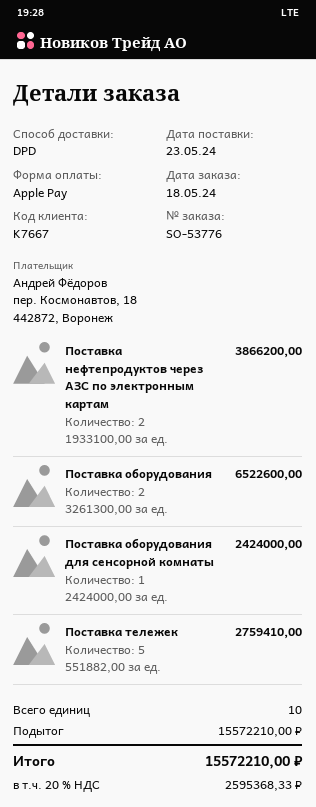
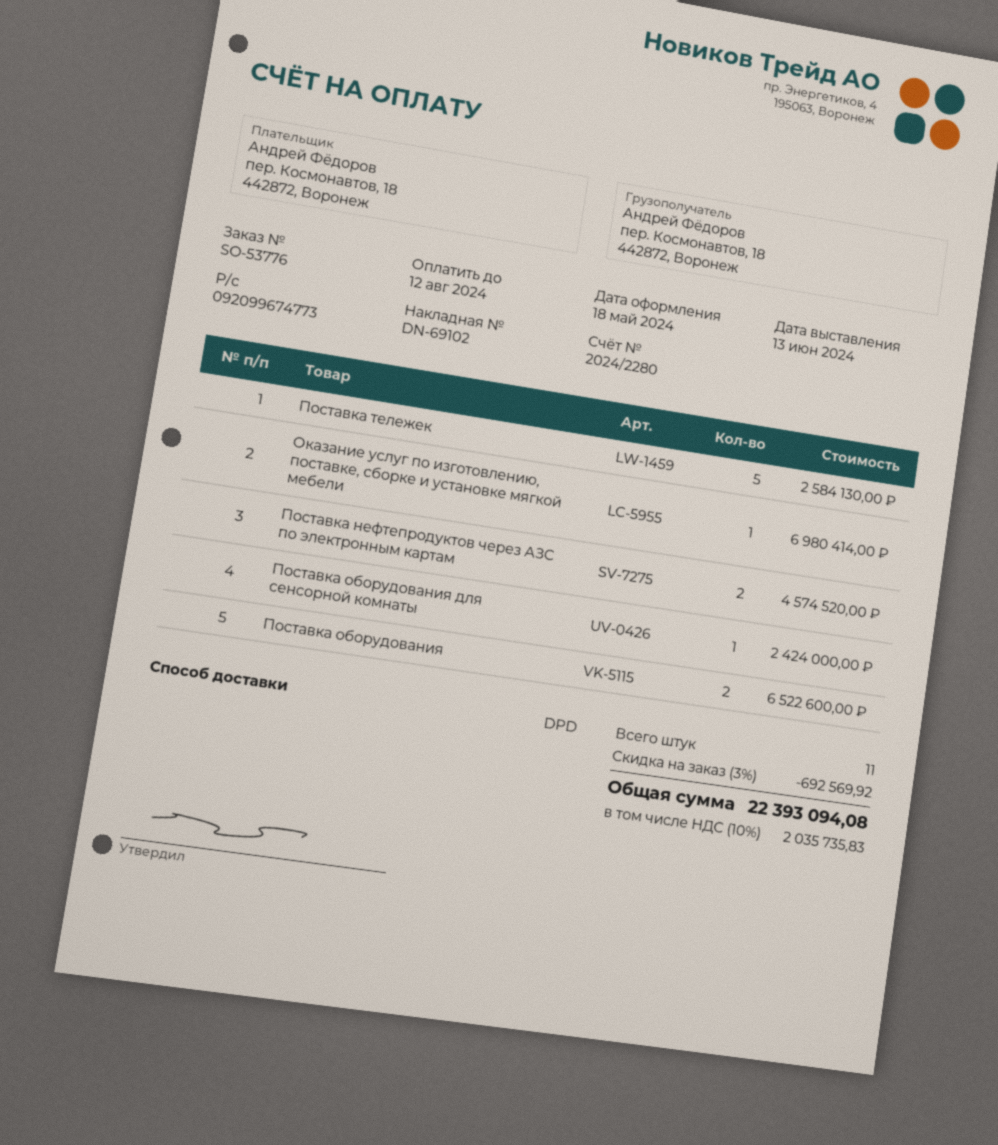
Поставка нефтепродуктов через АЗС по электронным картам: 2 for 3866200.00 -> 2 for 4574520.00
Поставка тележек: 5 for 2759410.00 -> 5 for 2584130.00
Оказание услуг по изготовлению, поставке, сборке и установке мягкой мебели: none -> 1 for 6980414.00
total quantity: 10 -> 11
discount: none -> 3% = 692569.92
tax: 20% = 2595368.33 -> 10% = 2035735.83
total: 15572210.00 -> 22393094.08

